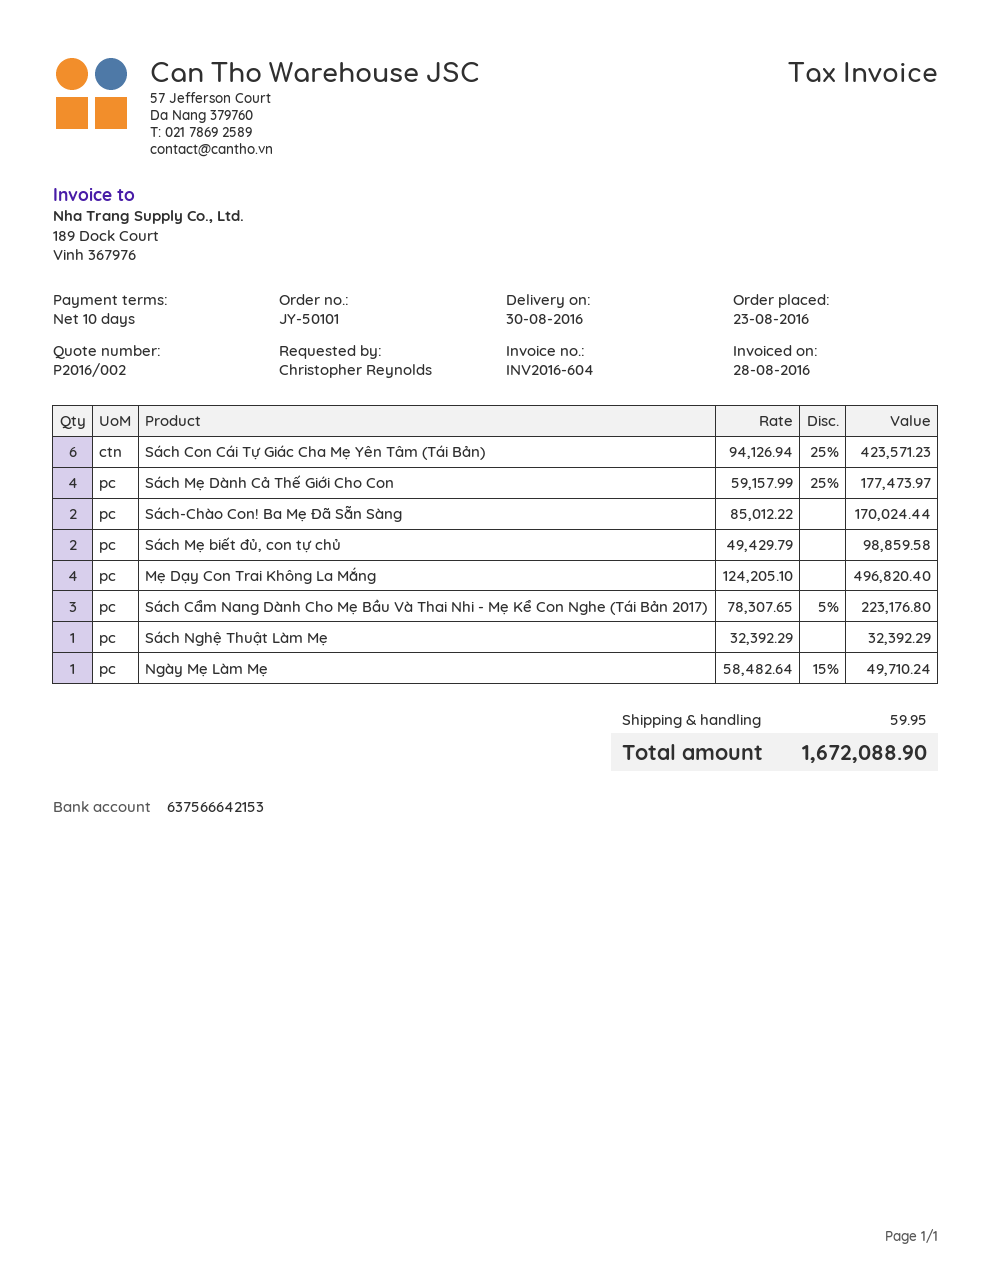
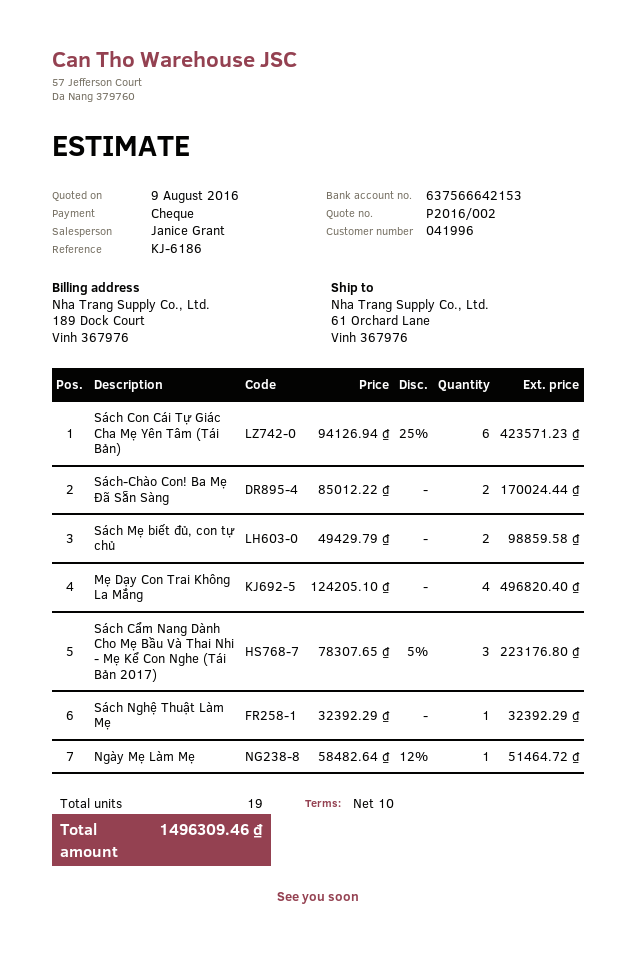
Sách Mẹ Dành Cả Thế Giới Cho Con: 4 x 59157.99 - 25% = 177473.97 -> none
Ngày Mẹ Làm Mẹ: 1 x 58482.64 - 15% = 49710.24 -> 1 x 58482.64 - 12% = 51464.72
shipping: 59.95 -> none
total: 1672088.90 -> 1496309.46

